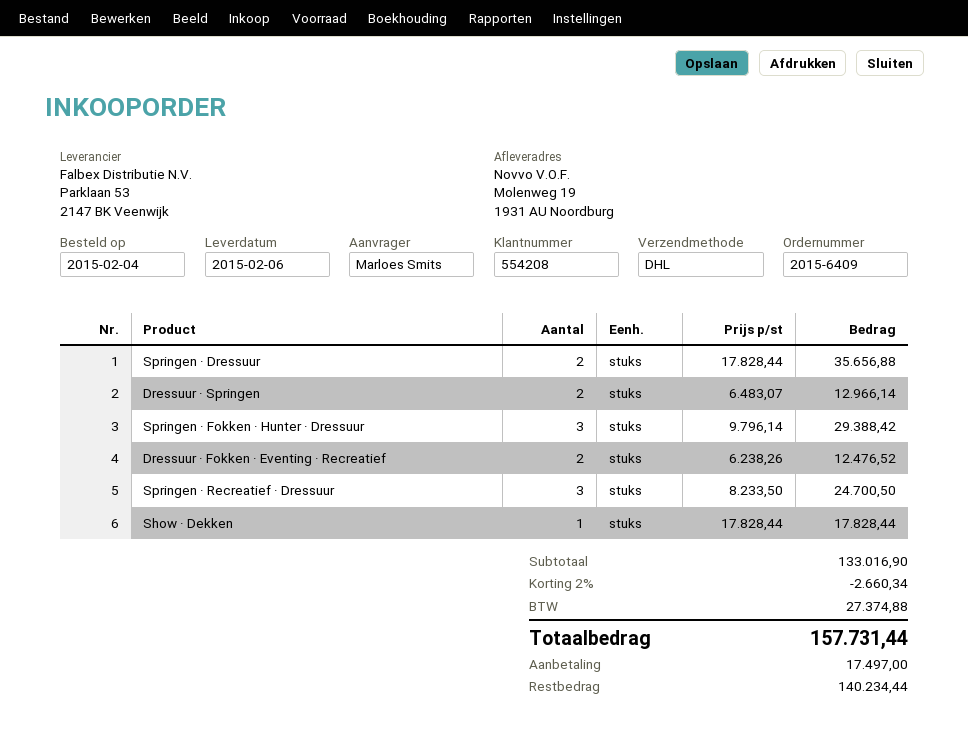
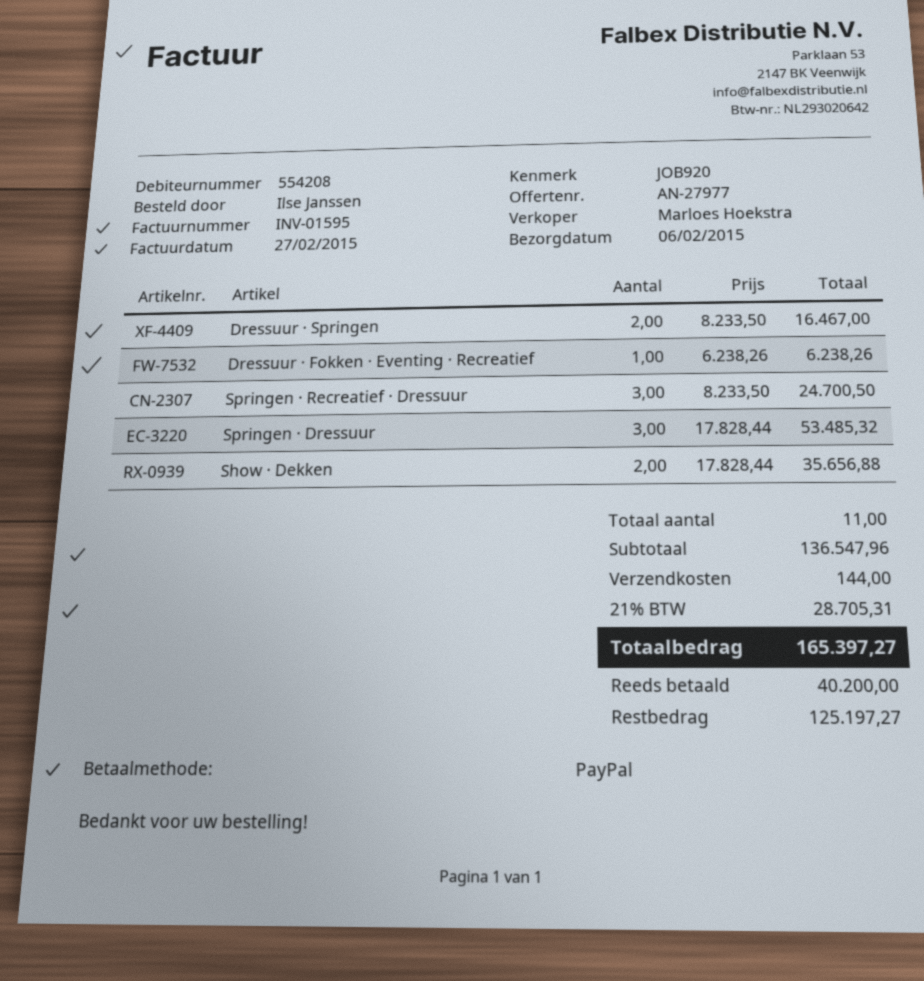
ordered by: Marloes Smits -> Ilse Janssen
Springen · Dressuur: 2 x 17828.44 = 35656.88 -> 3 x 17828.44 = 53485.32
Dressuur · Springen: 2 x 6483.07 = 12966.14 -> 2 x 8233.50 = 16467.00
Springen · Fokken · Hunter · Dressuur: 3 x 9796.14 = 29388.42 -> none
Dressuur · Fokken · Eventing · Recreatief: 2 x 6238.26 = 12476.52 -> 1 x 6238.26 = 6238.26
Show · Dekken: 1 x 17828.44 = 17828.44 -> 2 x 17828.44 = 35656.88
subtotal: 133016.90 -> 136547.96
discount: 2% = 2660.34 -> none
shipping: none -> 144.00
tax: 27374.88 -> 28705.31
total: 157731.44 -> 165397.27
deposit: 17497.00 -> 40200.00
balance: 140234.44 -> 125197.27

